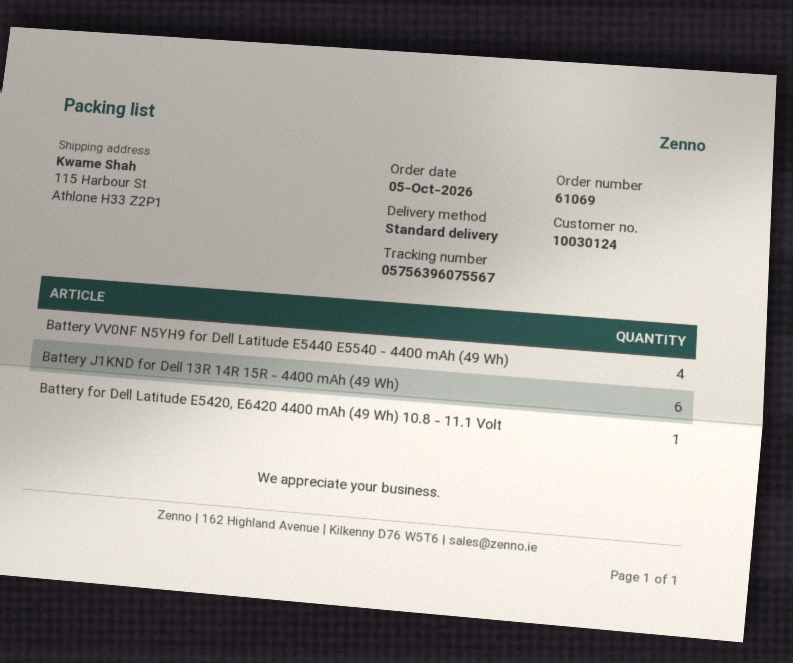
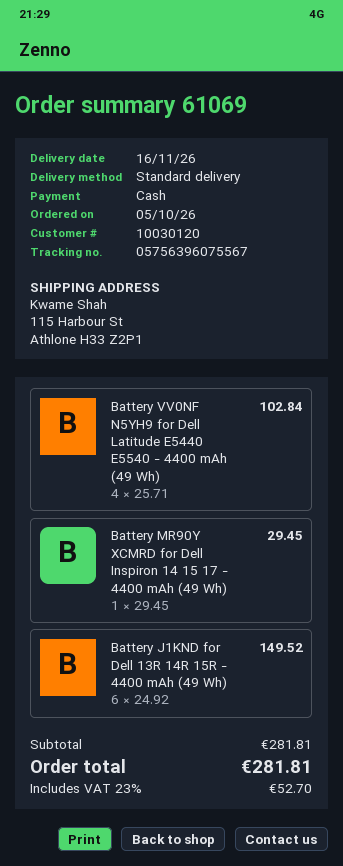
customer number: 10030124 -> 10030120
Battery for Dell Latitude E5420, E6420 4400 mAh (49 Wh) 10.8 - 11.1 Volt: 1 -> none
Battery MR90Y XCMRD for Dell Inspiron 14 15 17 - 4400 mAh (49 Wh): none -> 1

